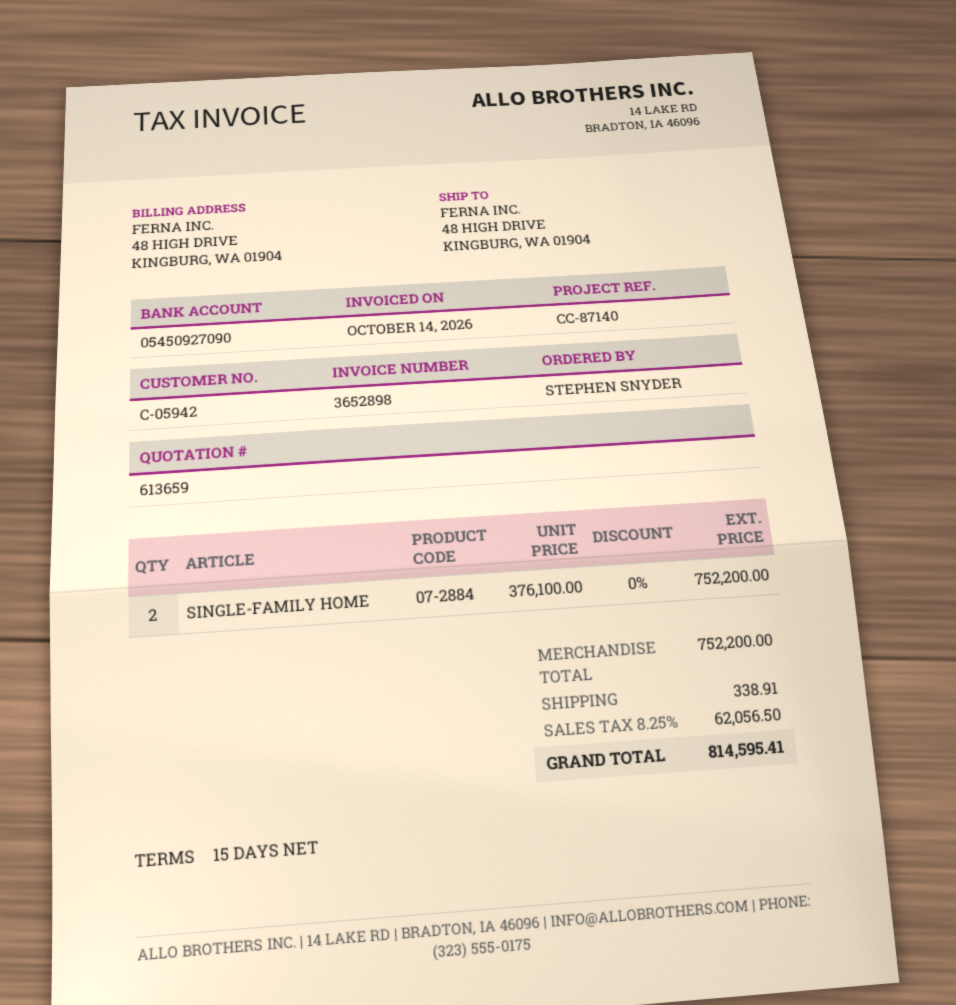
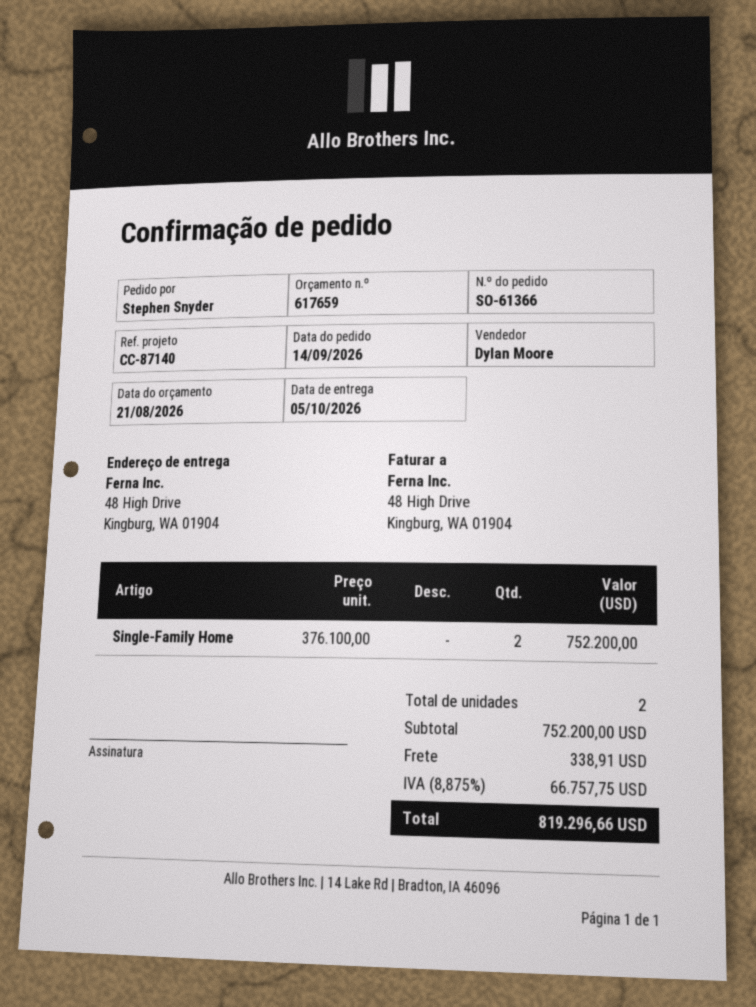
quote number: 613659 -> 617659
tax: 8.25% = 62056.50 -> 8.875% = 66757.75
total: 814595.41 -> 819296.66

